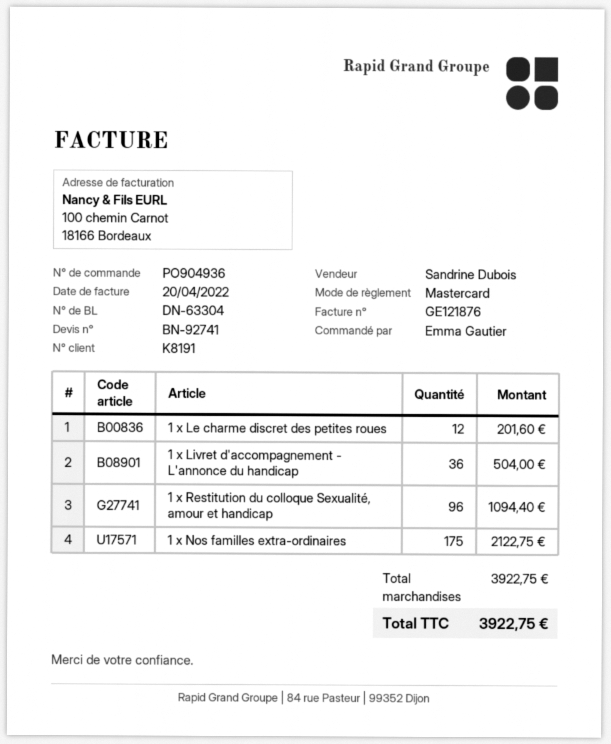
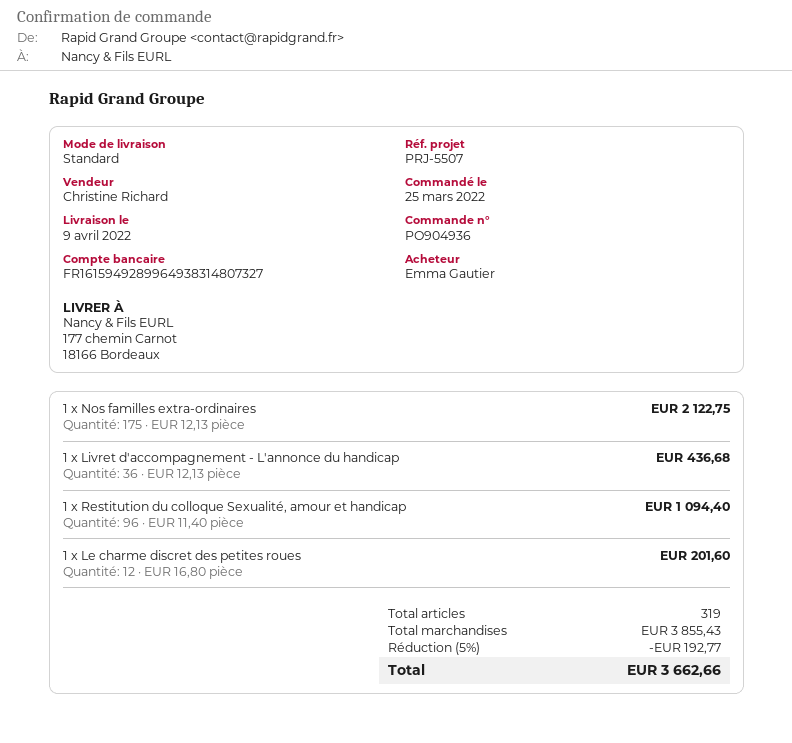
sales rep: Sandrine Dubois -> Christine Richard
1 x Livret d'accompagnement - L'annonce du handicap: 36 for 504.00 -> 36 for 436.68
subtotal: 3922.75 -> 3855.43
discount: none -> 5% = 192.77
total: 3922.75 -> 3662.66

